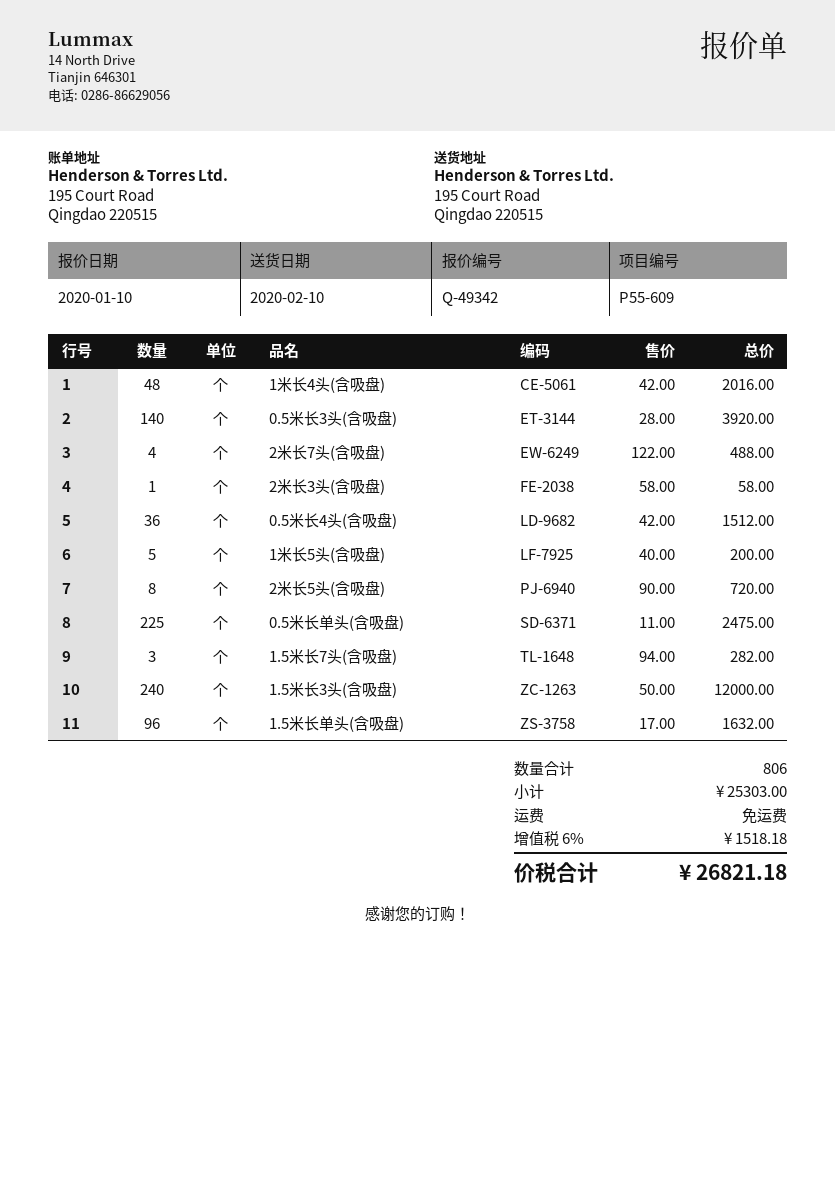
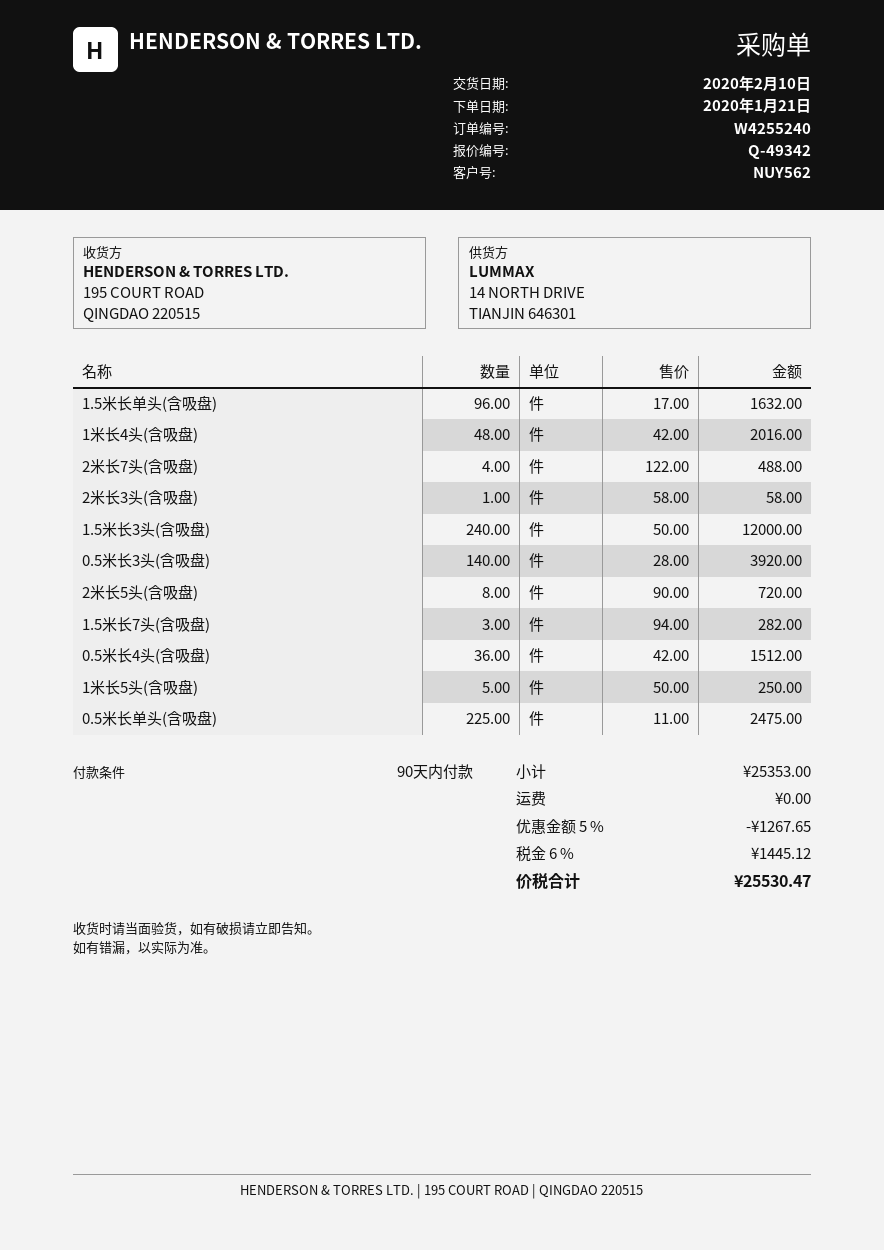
1米长5头(含吸盘): 5 x 40.00 = 200.00 -> 5 x 50.00 = 250.00
subtotal: 25303.00 -> 25353.00
discount: none -> 5% = 1267.65
tax: 6% = 1518.18 -> 6% = 1445.12
total: 26821.18 -> 25530.47

